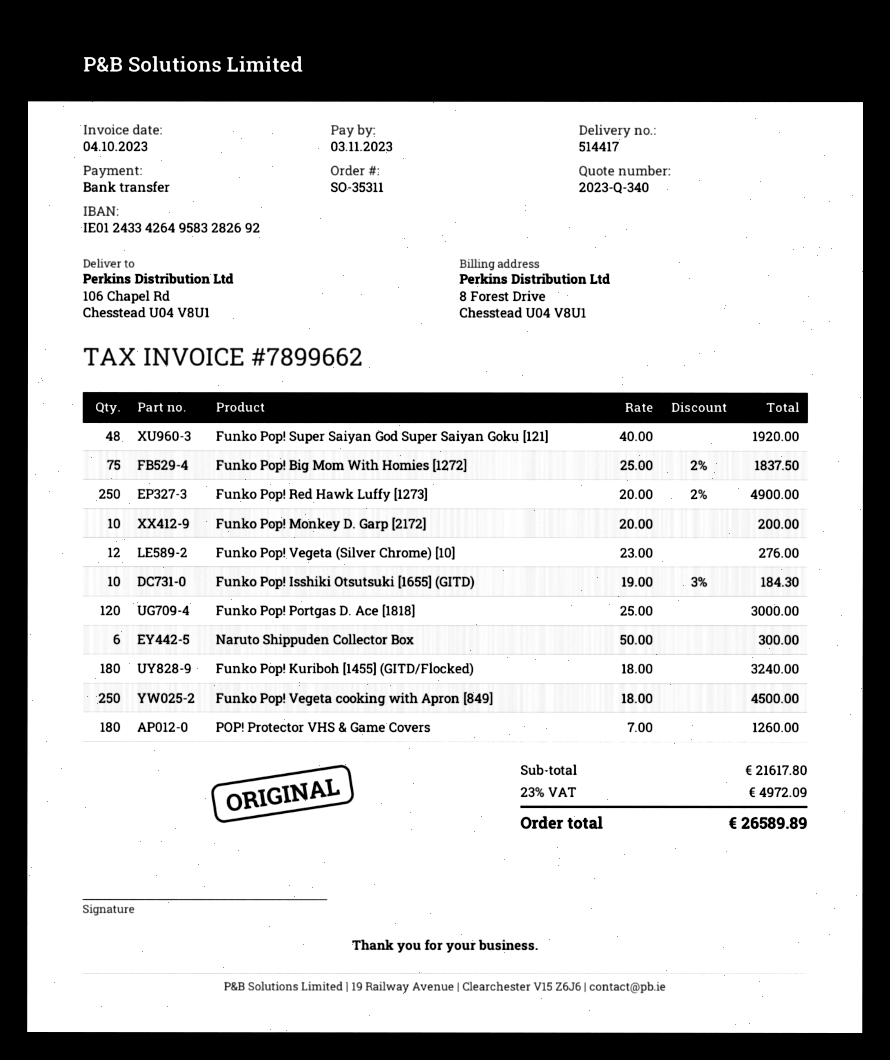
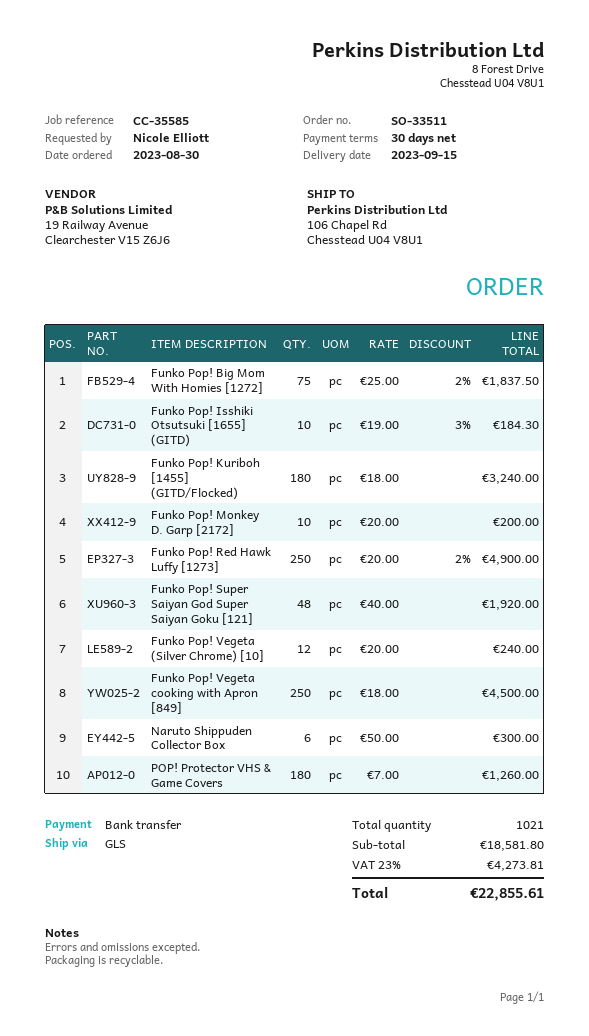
order number: SO-35311 -> SO-33511
Funko Pop! Vegeta (Silver Chrome) [10]: 12 x 23.00 = 276.00 -> 12 x 20.00 = 240.00
Funko Pop! Portgas D. Ace [1818]: 120 x 25.00 = 3000.00 -> none
subtotal: 21617.80 -> 18581.80
tax: 23% = 4972.09 -> 23% = 4273.81
total: 26589.89 -> 22855.61

